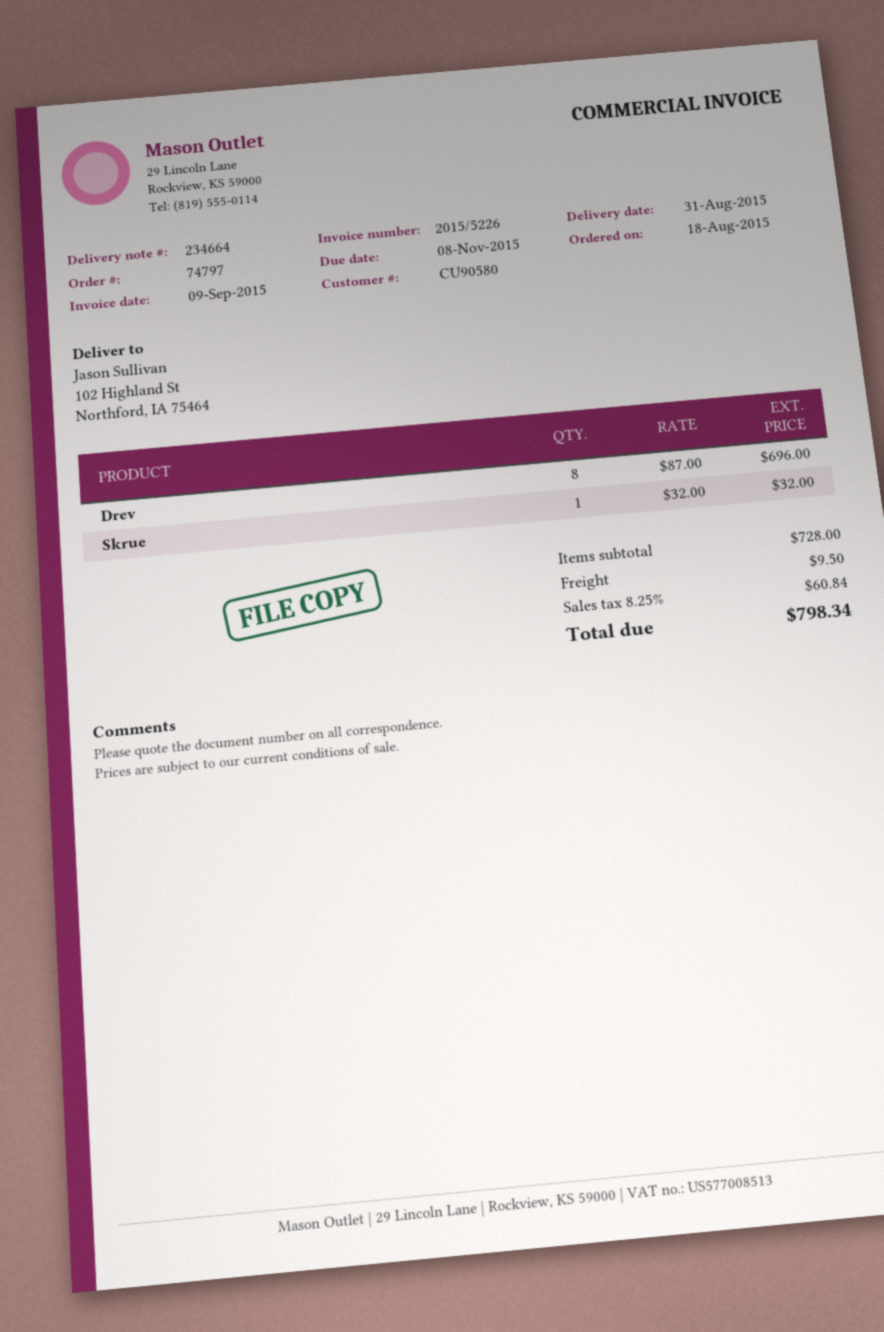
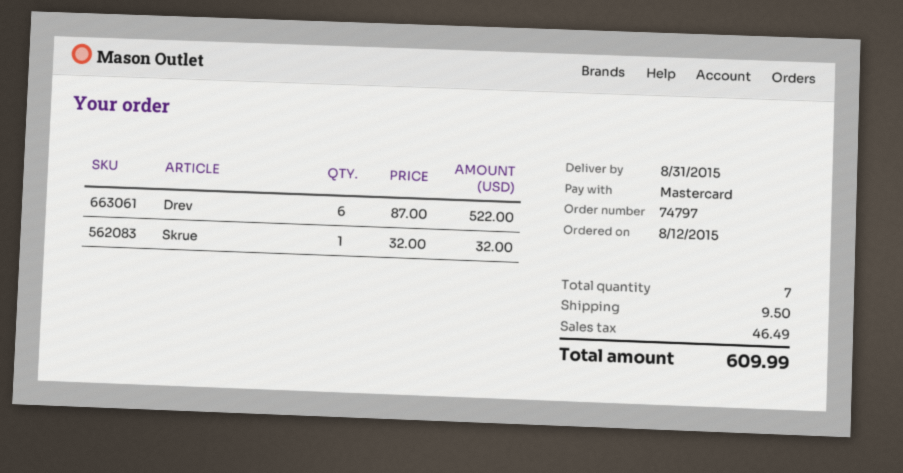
order date: 2015-08-18 -> 2015-08-12
Drev: 8 x 87.00 = 696.00 -> 6 x 87.00 = 522.00
tax: 60.84 -> 46.49
total: 798.34 -> 609.99

